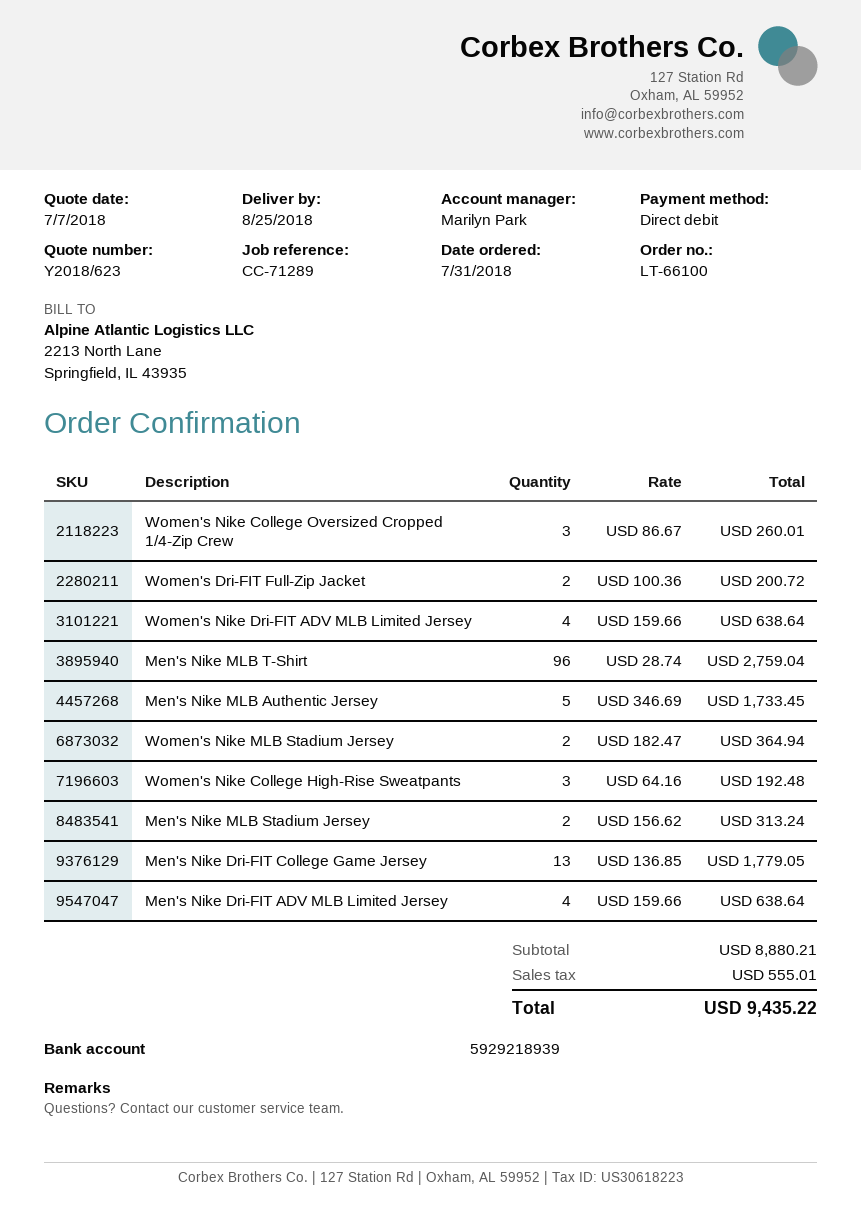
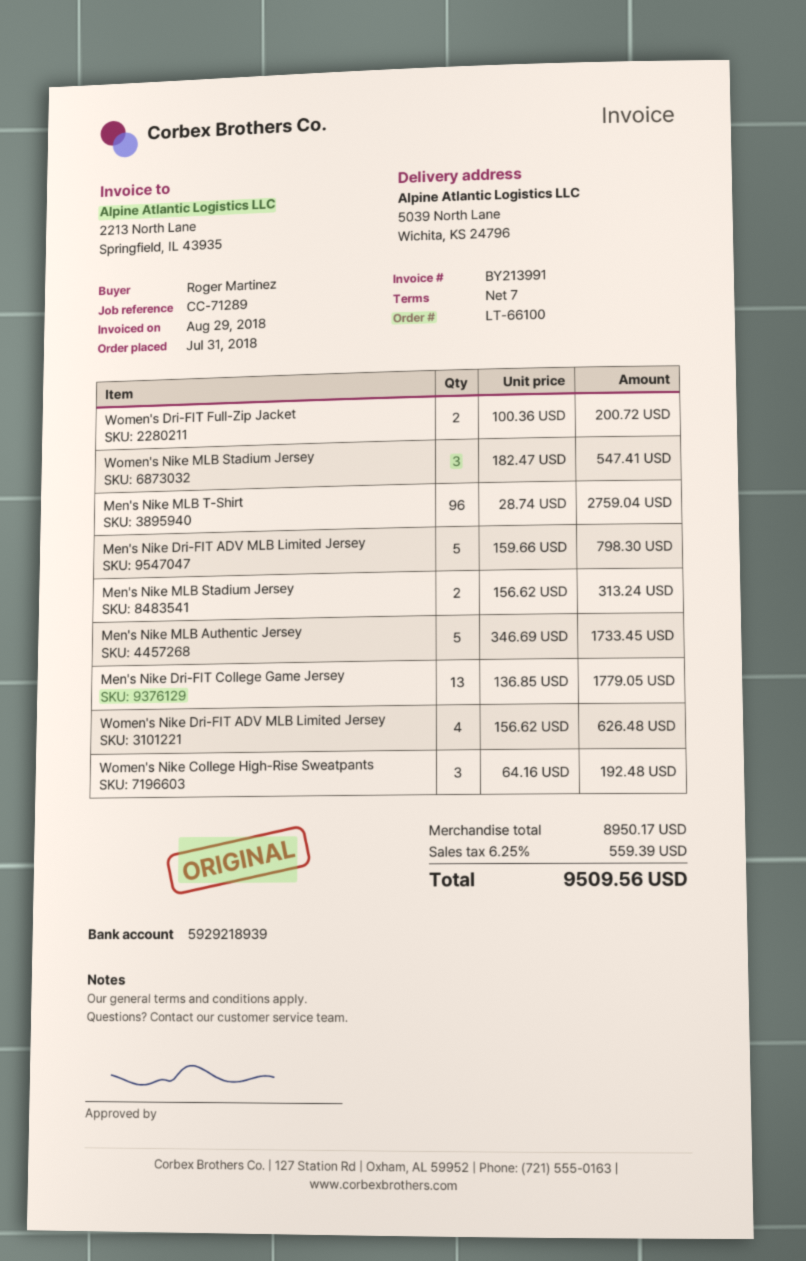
Women's Nike College Oversized Cropped 1/4-Zip Crew: 3 x 86.67 = 260.01 -> none
Women's Nike Dri-FIT ADV MLB Limited Jersey: 4 x 159.66 = 638.64 -> 4 x 156.62 = 626.48
Women's Nike MLB Stadium Jersey: 2 x 182.47 = 364.94 -> 3 x 182.47 = 547.41
Men's Nike Dri-FIT ADV MLB Limited Jersey: 4 x 159.66 = 638.64 -> 5 x 159.66 = 798.30
subtotal: 8880.21 -> 8950.17
tax: 555.01 -> 559.39
total: 9435.22 -> 9509.56

